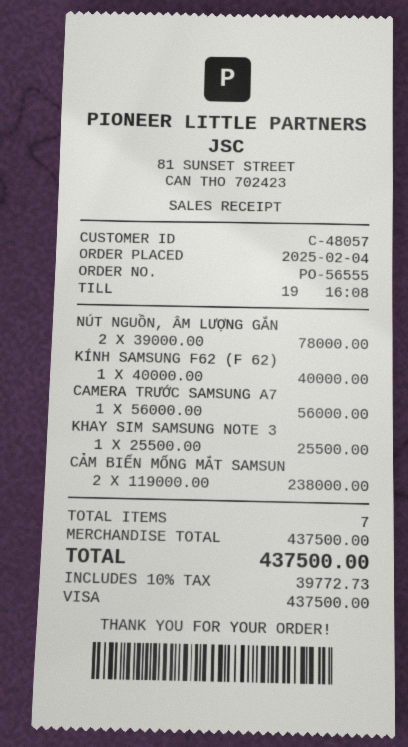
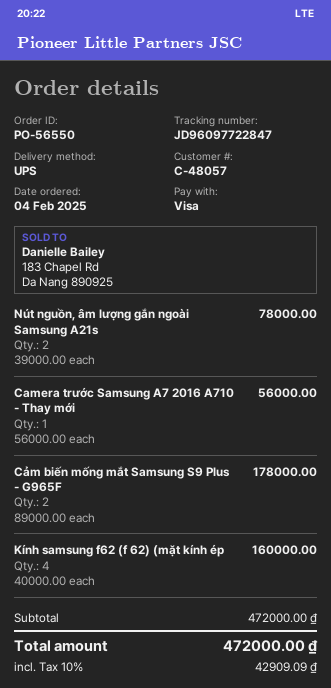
order number: PO-56555 -> PO-56550
KÍNH SAMSUNG F62 (F 62): 1 x 40000.00 = 40000.00 -> 4 x 40000.00 = 160000.00
KHAY SIM SAMSUNG NOTE 3: 1 x 25500.00 = 25500.00 -> none
CẢM BIẾN MỐNG MẮT SAMSUN: 2 x 119000.00 = 238000.00 -> 2 x 89000.00 = 178000.00
subtotal: 437500.00 -> 472000.00
tax: 10% = 39772.73 -> 10% = 42909.09
total: 437500.00 -> 472000.00

